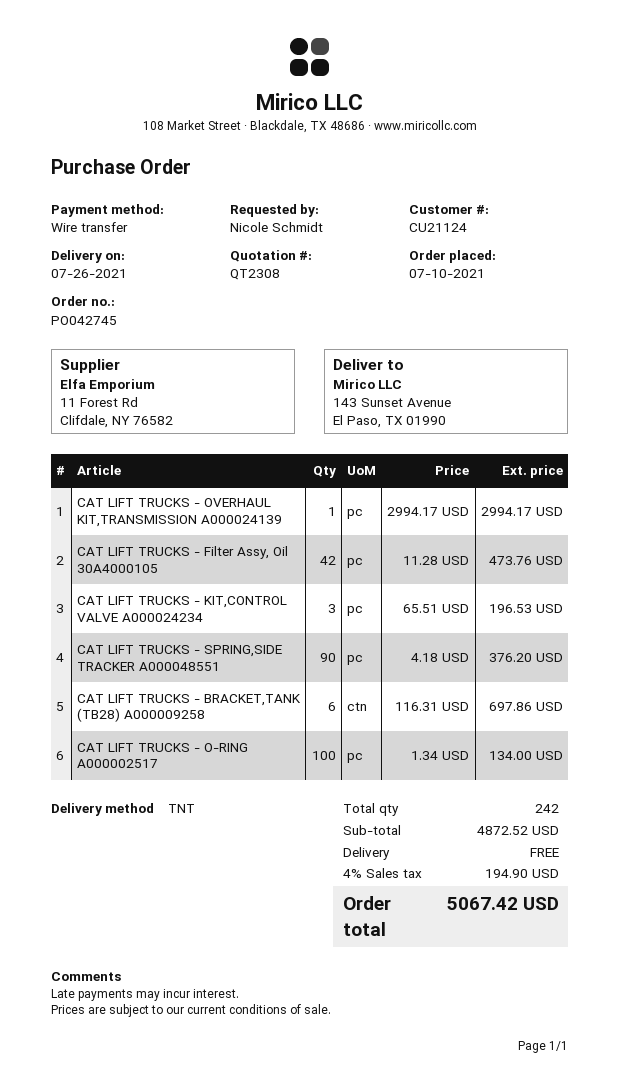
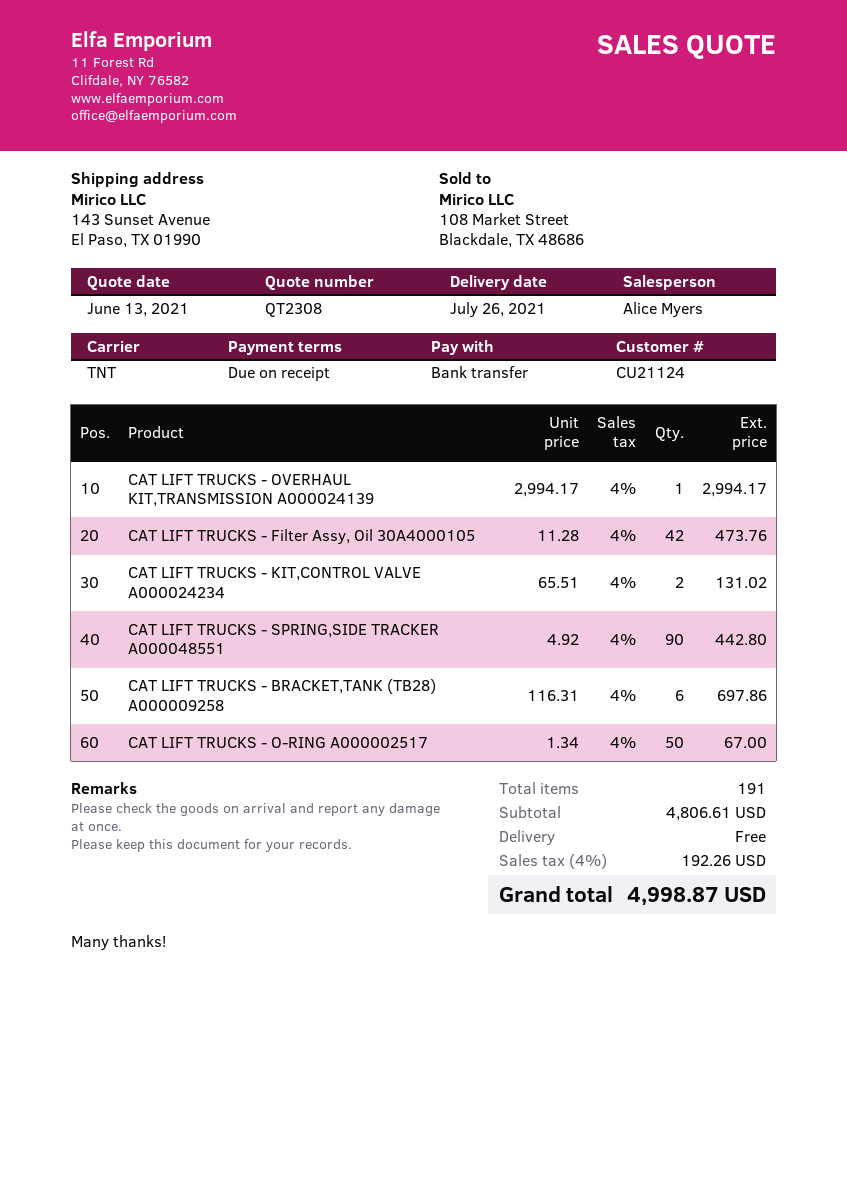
CAT LIFT TRUCKS - KIT,CONTROL VALVE A000024234: 3 x 65.51 = 196.53 -> 2 x 65.51 = 131.02
CAT LIFT TRUCKS - SPRING,SIDE TRACKER A000048551: 90 x 4.18 = 376.20 -> 90 x 4.92 = 442.80
CAT LIFT TRUCKS - O-RING A000002517: 100 x 1.34 = 134.00 -> 50 x 1.34 = 67.00
total quantity: 242 -> 191
subtotal: 4872.52 -> 4806.61
tax: 4% = 194.90 -> 4% = 192.26
total: 5067.42 -> 4998.87

